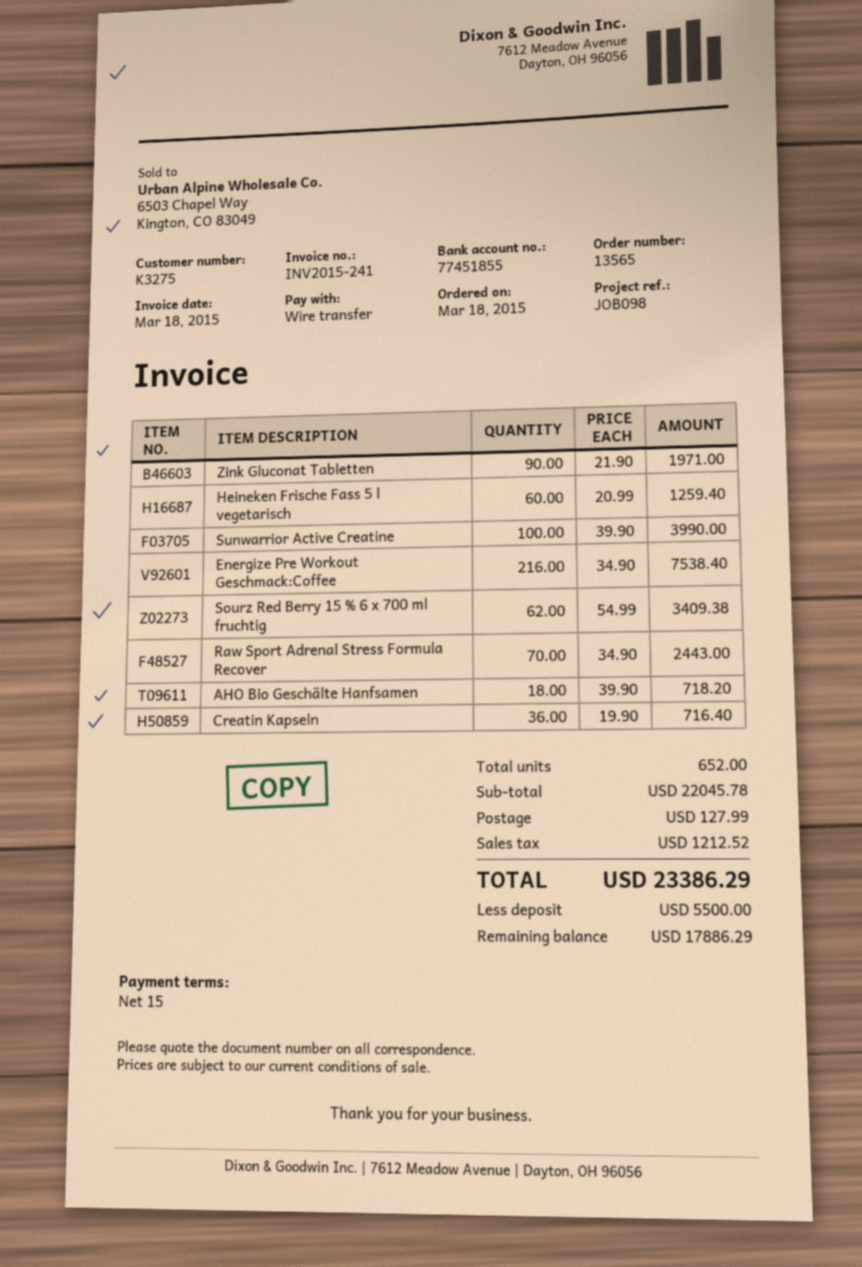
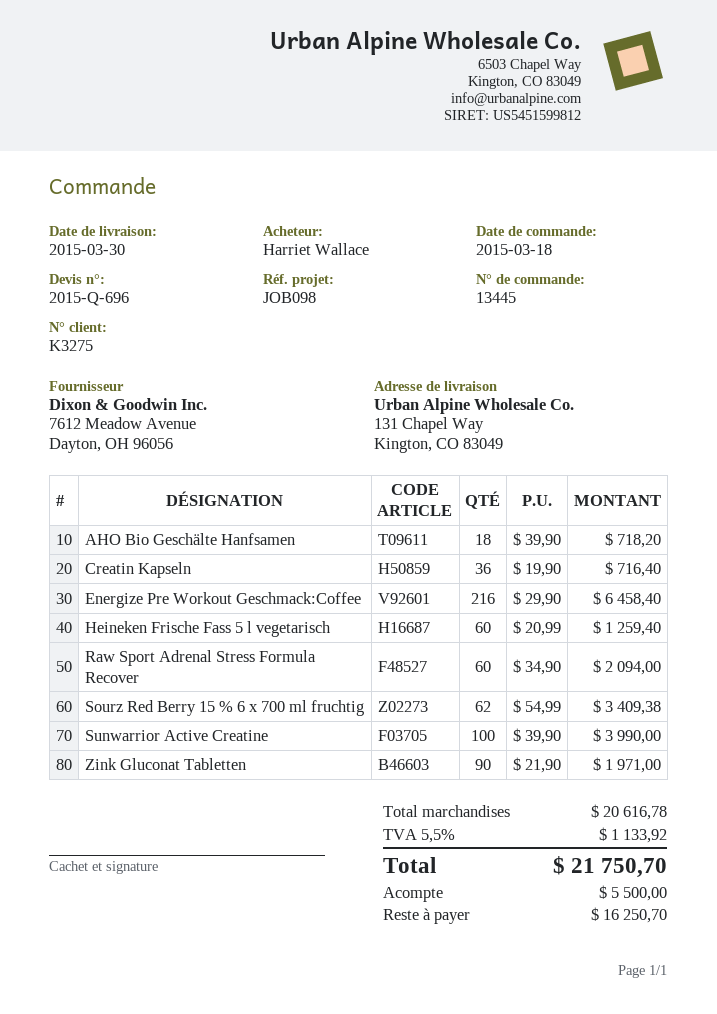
order number: 13565 -> 13445
Energize Pre Workout Geschmack:Coffee: 216 x 34.90 = 7538.40 -> 216 x 29.90 = 6458.40
Raw Sport Adrenal Stress Formula Recover: 70 x 34.90 = 2443.00 -> 60 x 34.90 = 2094.00
subtotal: 22045.78 -> 20616.78
shipping: 127.99 -> none
tax: 1212.52 -> 1133.92
total: 23386.29 -> 21750.70
balance: 17886.29 -> 16250.70

